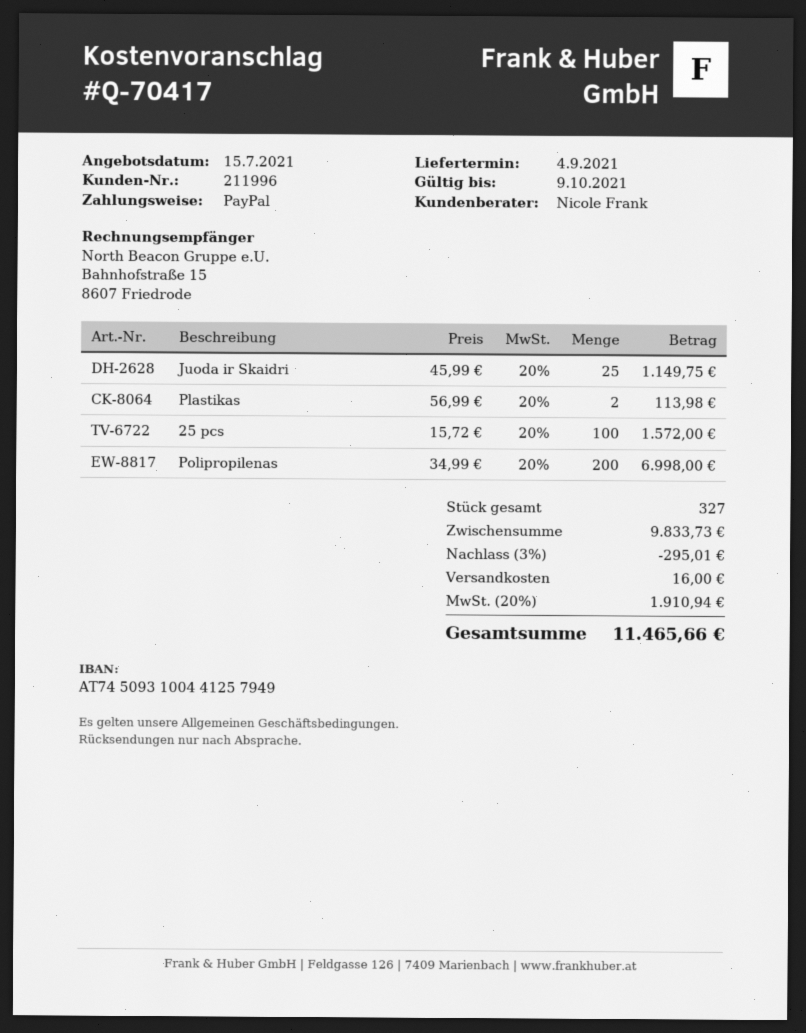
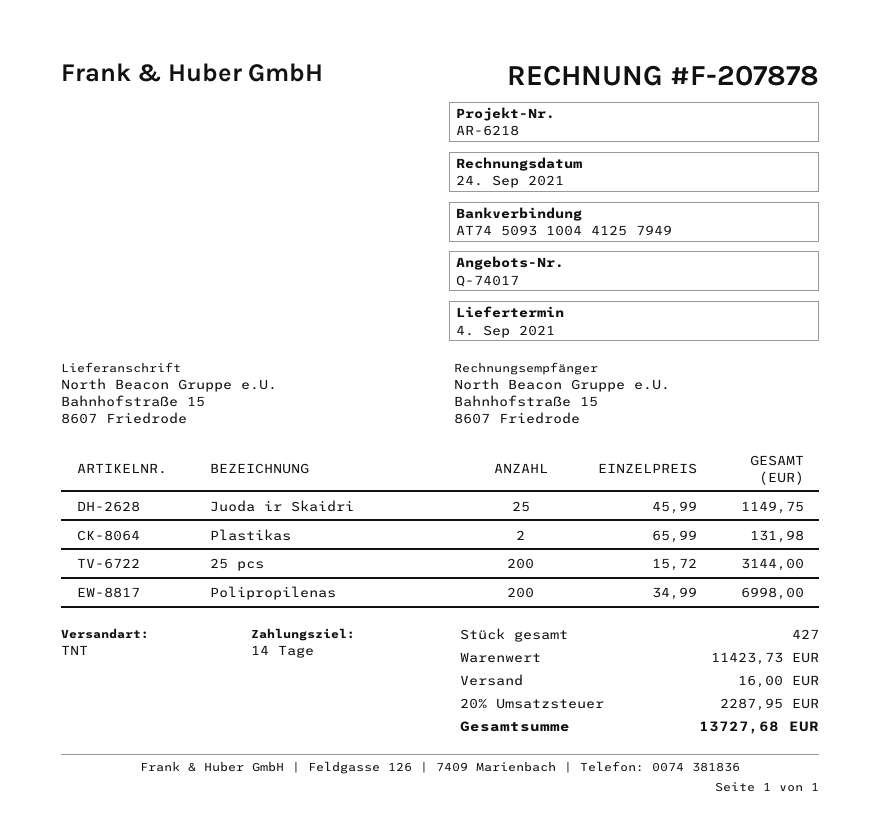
quote number: Q-70417 -> Q-74017
Plastikas: 2 x 56.99 = 113.98 -> 2 x 65.99 = 131.98
25 pcs: 100 x 15.72 = 1572.00 -> 200 x 15.72 = 3144.00
total quantity: 327 -> 427
subtotal: 9833.73 -> 11423.73
discount: 3% = 295.01 -> none
tax: 20% = 1910.94 -> 20% = 2287.95
total: 11465.66 -> 13727.68

